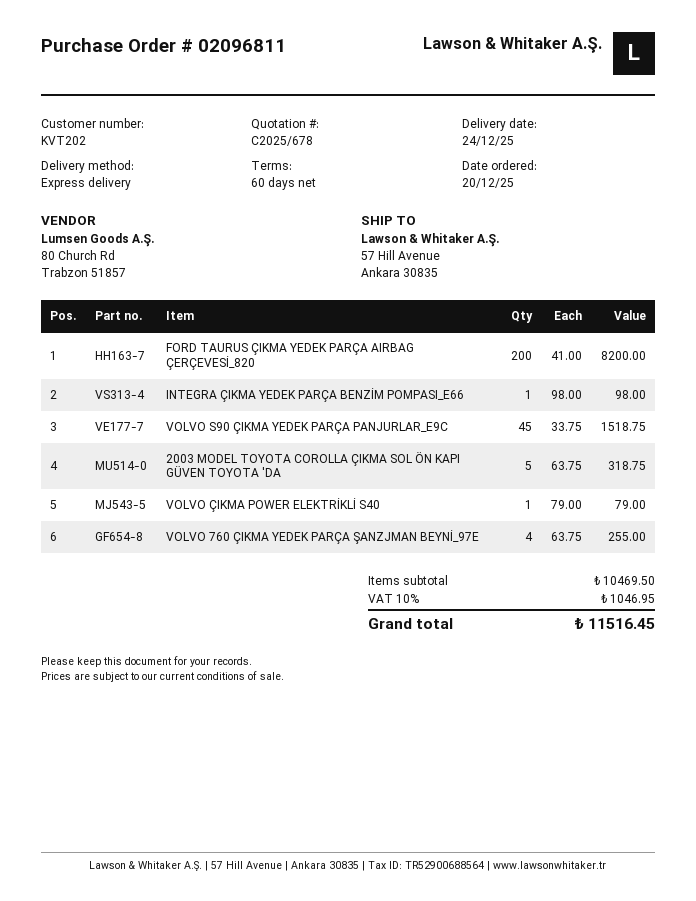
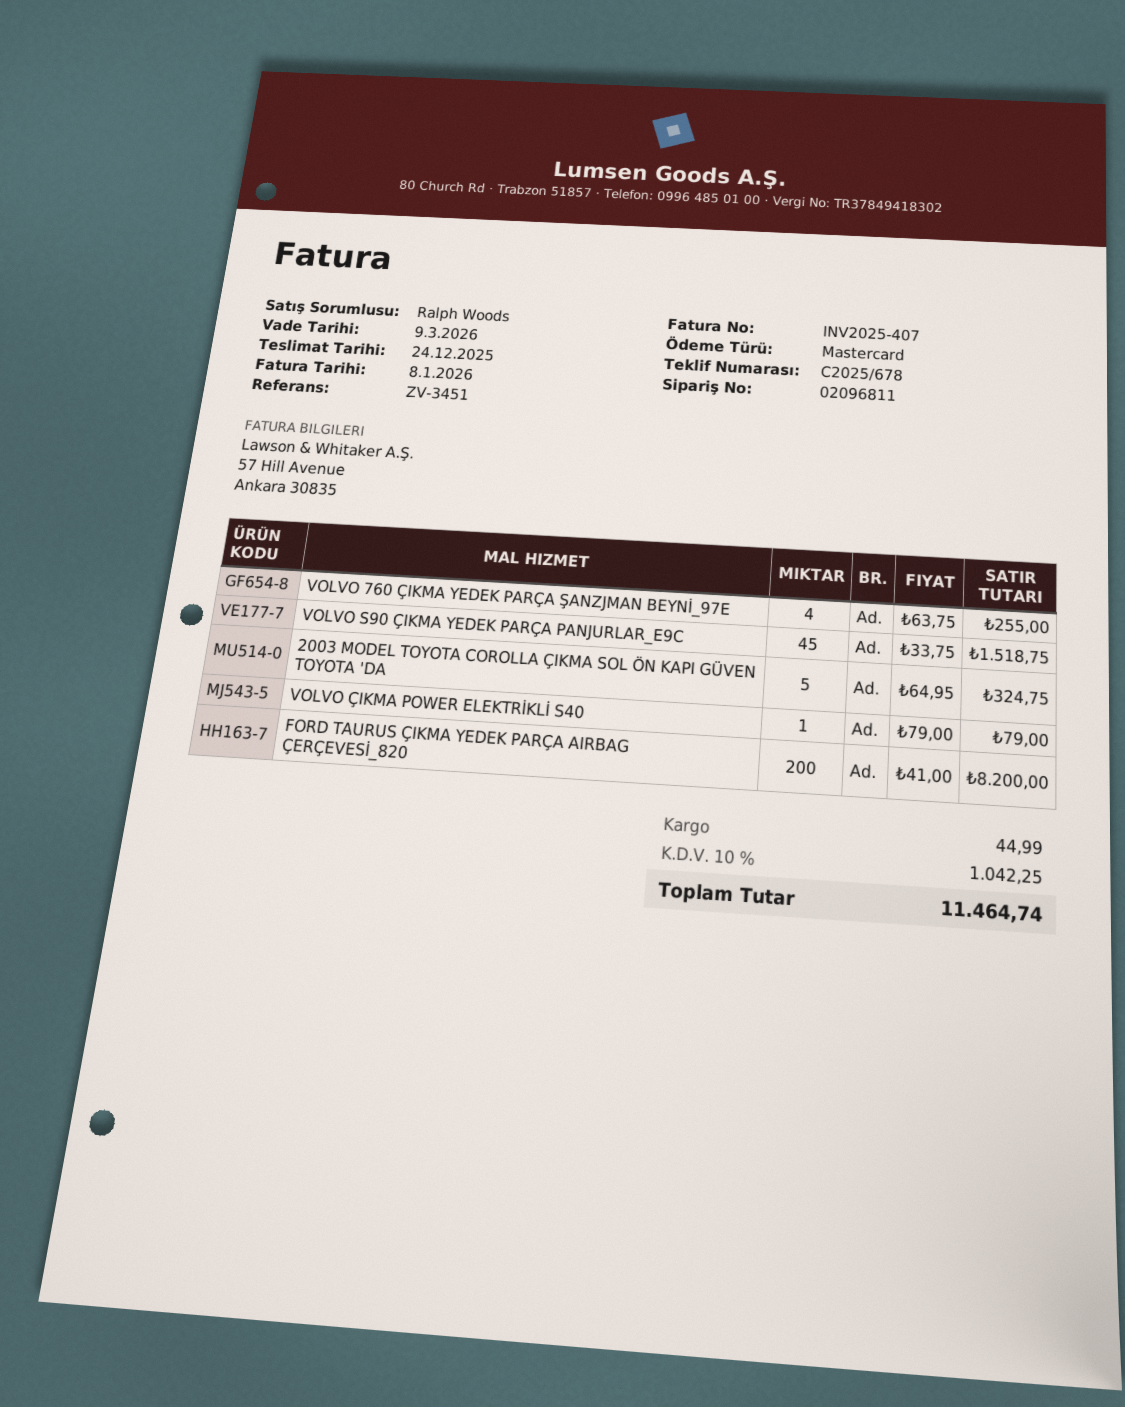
INTEGRA ÇIKMA YEDEK PARÇA BENZİM POMPASI_E66: 1 x 98.00 = 98.00 -> none
2003 MODEL TOYOTA COROLLA ÇIKMA SOL ÖN KAPI GÜVEN TOYOTA 'DA: 5 x 63.75 = 318.75 -> 5 x 64.95 = 324.75
shipping: none -> 44.99
tax: 10% = 1046.95 -> 10% = 1042.25
total: 11516.45 -> 11464.74

